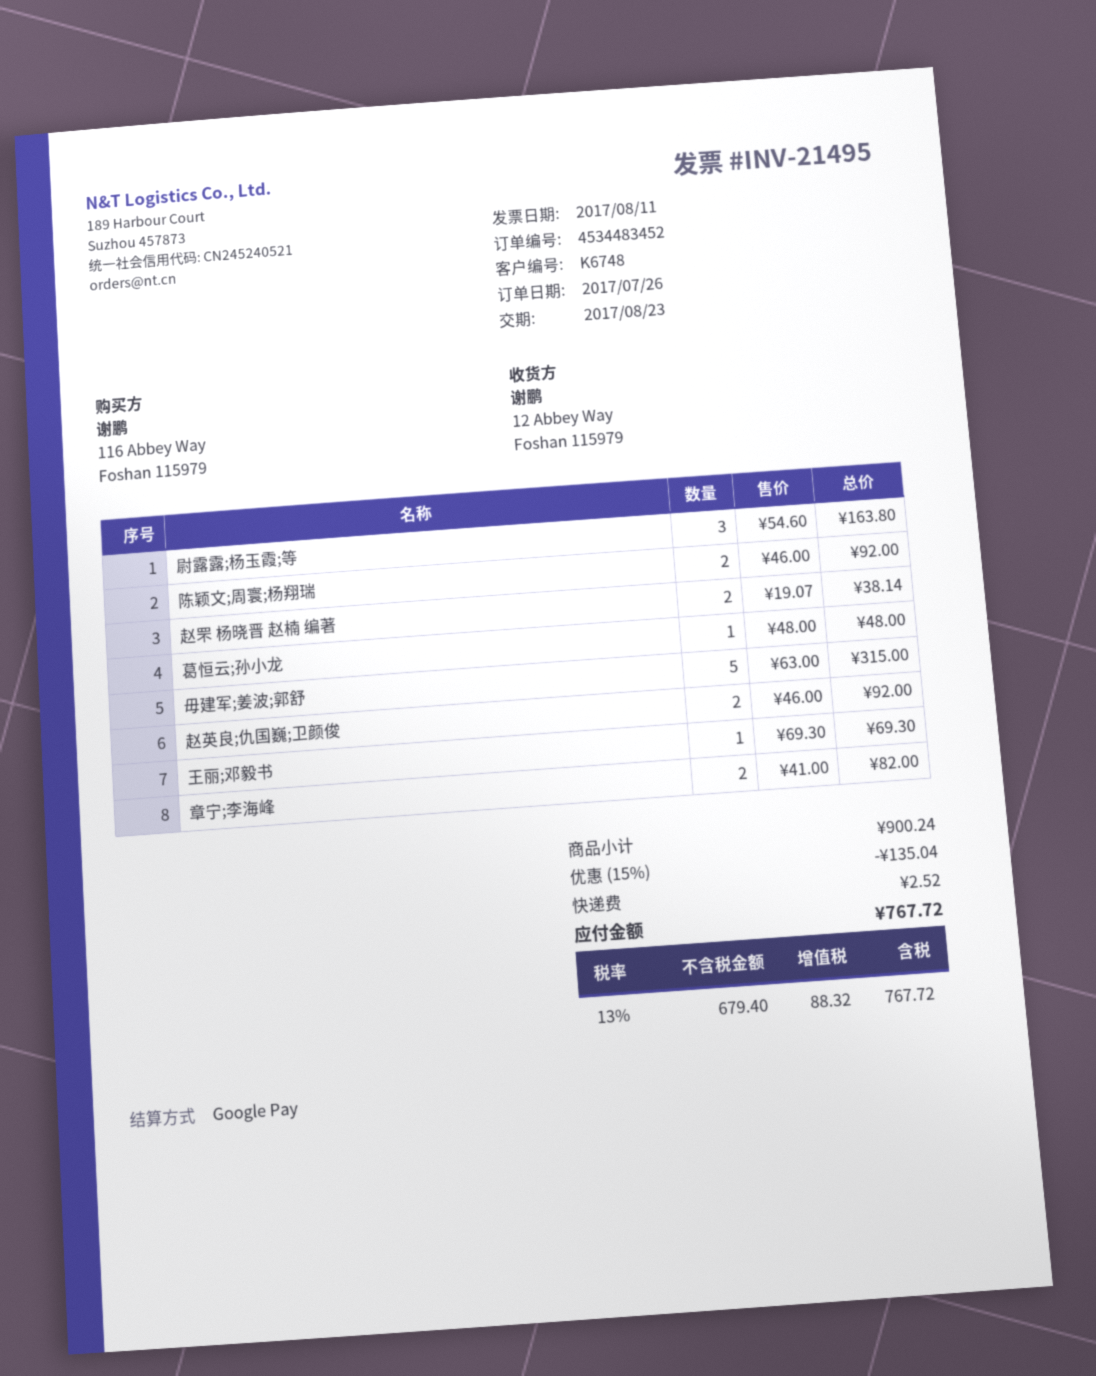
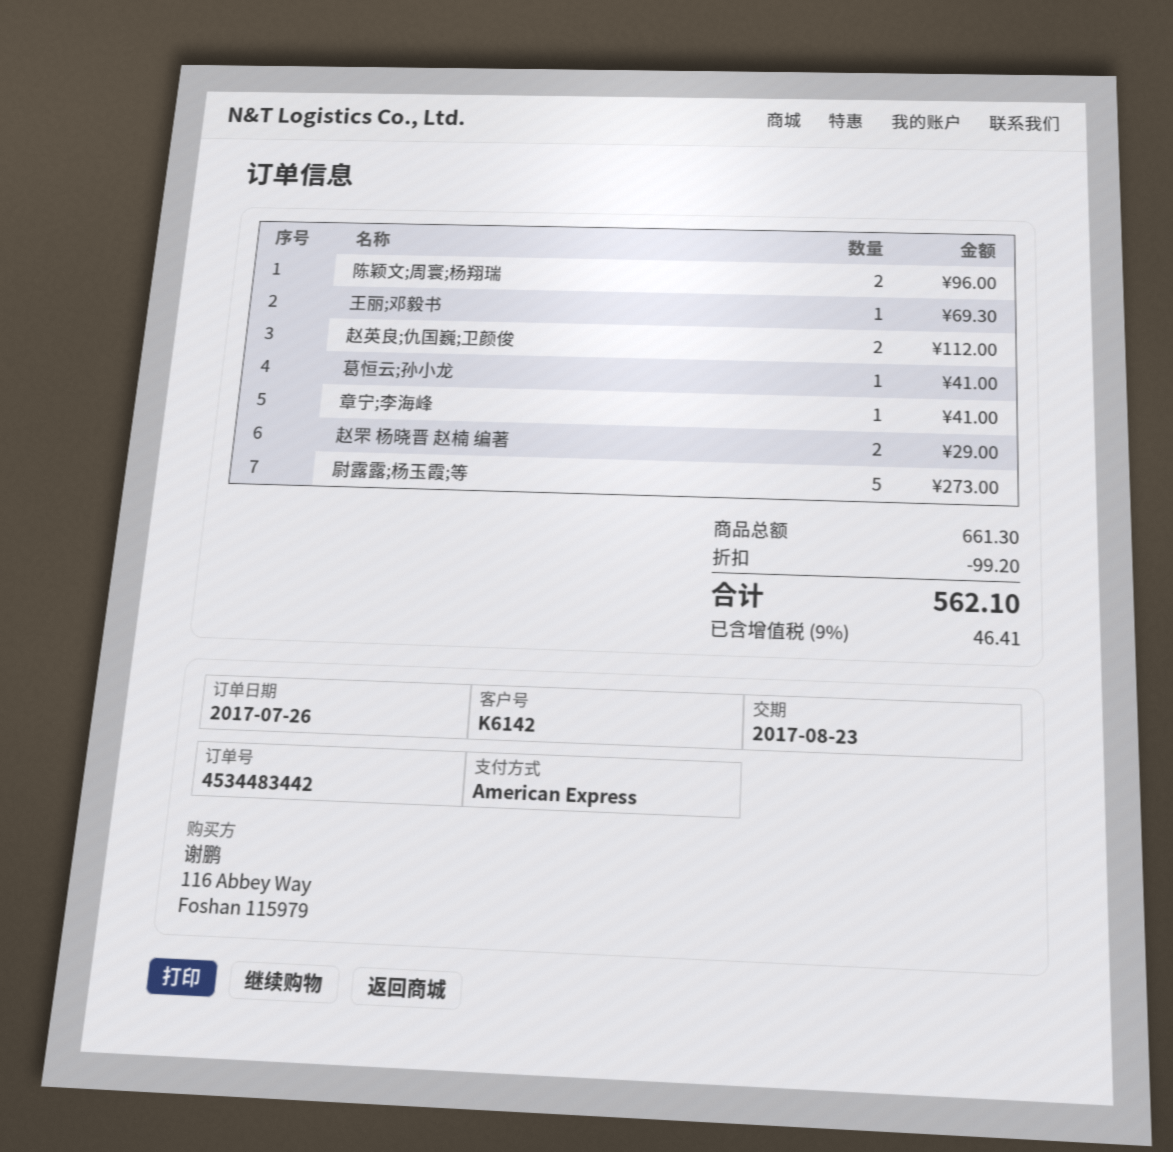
order number: 4534483452 -> 4534483442
customer number: K6748 -> K6142
payment method: Google Pay -> American Express
尉露露;杨玉霞;等: 3 for 163.80 -> 5 for 273.00
陈颖文;周寰;杨翔瑞: 2 for 92.00 -> 2 for 96.00
赵罘 杨晓晋 赵楠 编著: 2 for 38.14 -> 2 for 29.00
葛恒云;孙小龙: 1 for 48.00 -> 1 for 41.00
毋建军;姜波;郭舒: 5 for 315.00 -> none
赵英良;仇国巍;卫颜俊: 2 for 92.00 -> 2 for 112.00
章宁;李海峰: 2 for 82.00 -> 1 for 41.00
subtotal: 900.24 -> 661.30
discount: 135.04 -> 99.20
shipping: 2.52 -> none
tax: 13% = 88.32 -> 9% = 46.41
total: 767.72 -> 562.10

